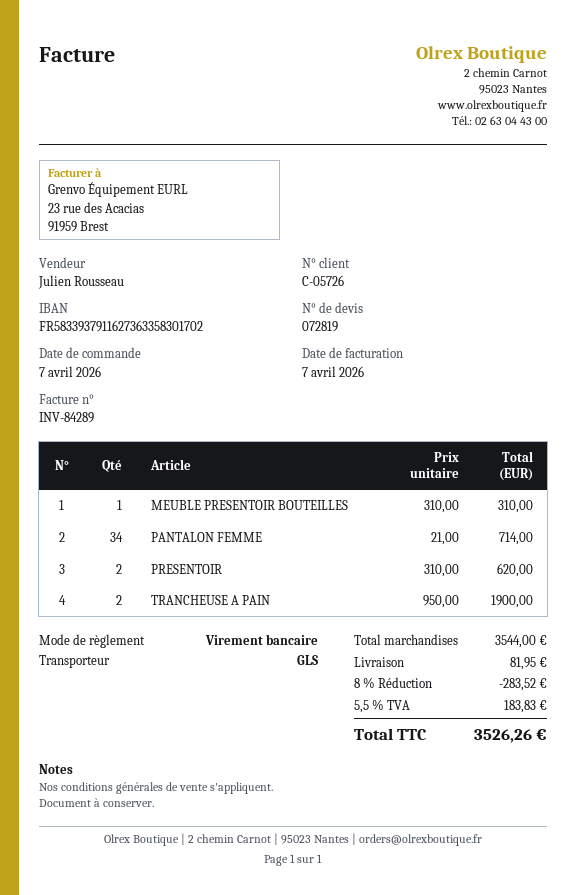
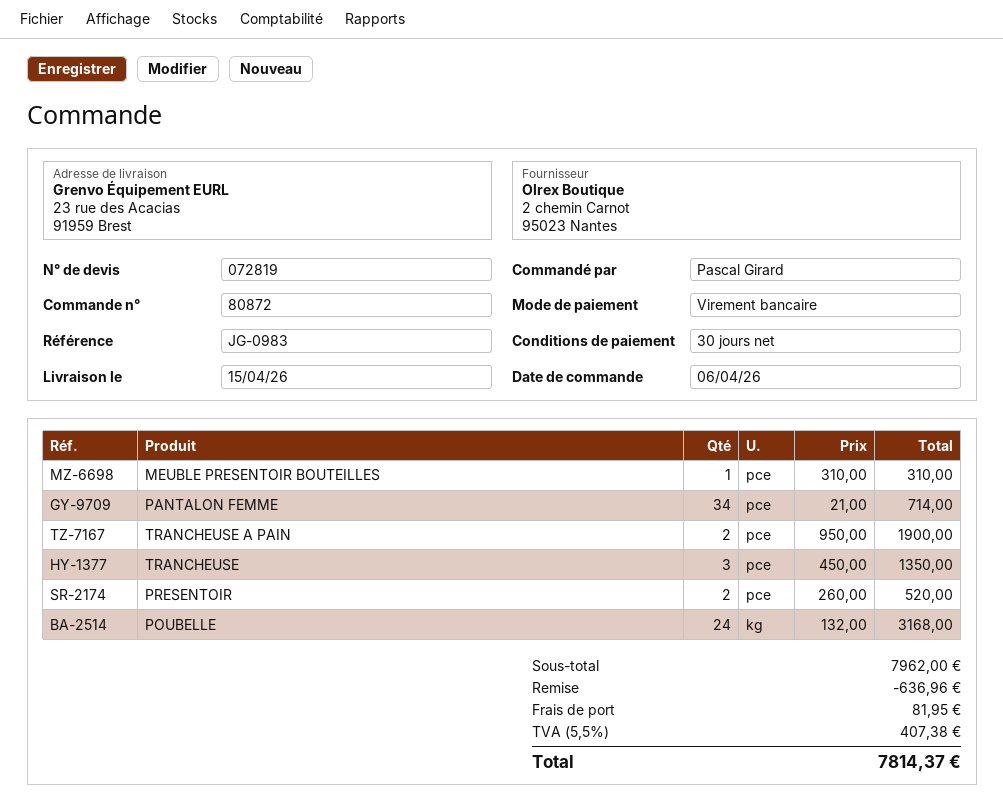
order date: 2026-04-07 -> 2026-04-06
PRESENTOIR: 2 x 310.00 = 620.00 -> 2 x 260.00 = 520.00
TRANCHEUSE: none -> 3 x 450.00 = 1350.00
POUBELLE: none -> 24 x 132.00 = 3168.00
subtotal: 3544.00 -> 7962.00
discount: 283.52 -> 636.96
tax: 5.5% = 183.83 -> 5.5% = 407.38
total: 3526.26 -> 7814.37

